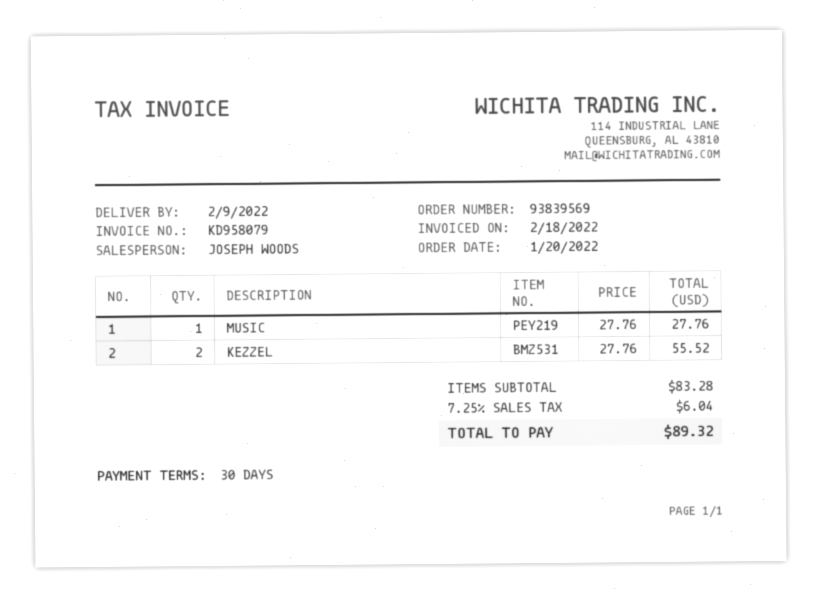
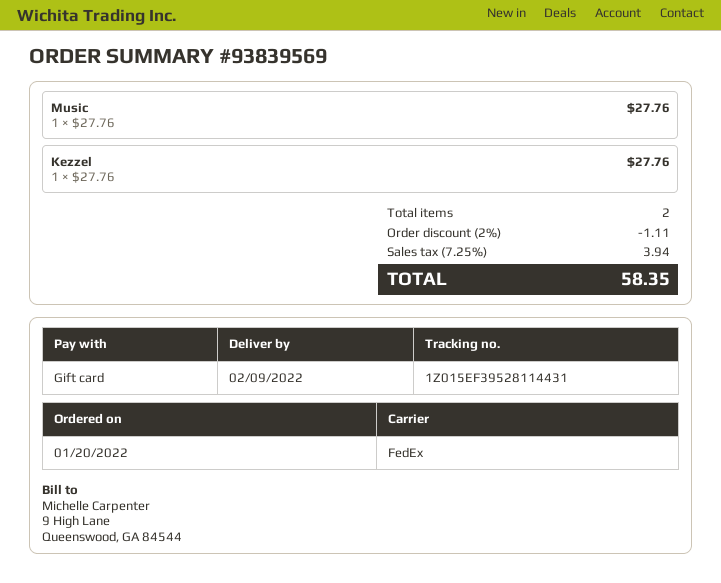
KEZZEL: 2 x 27.76 = 55.52 -> 1 x 27.76 = 27.76
discount: none -> 2% = 1.11
tax: 7.25% = 6.04 -> 7.25% = 3.94
total: 89.32 -> 58.35

